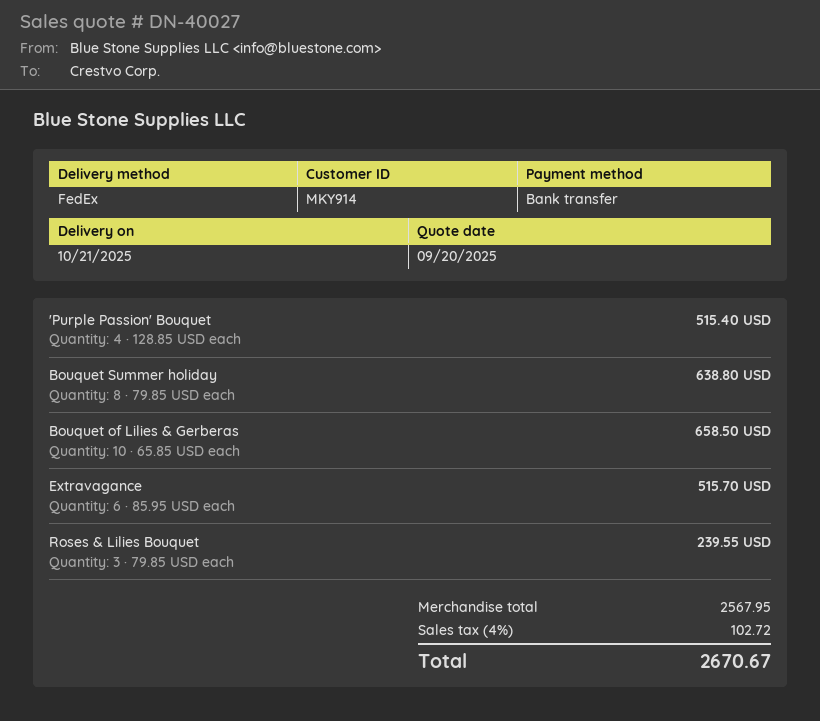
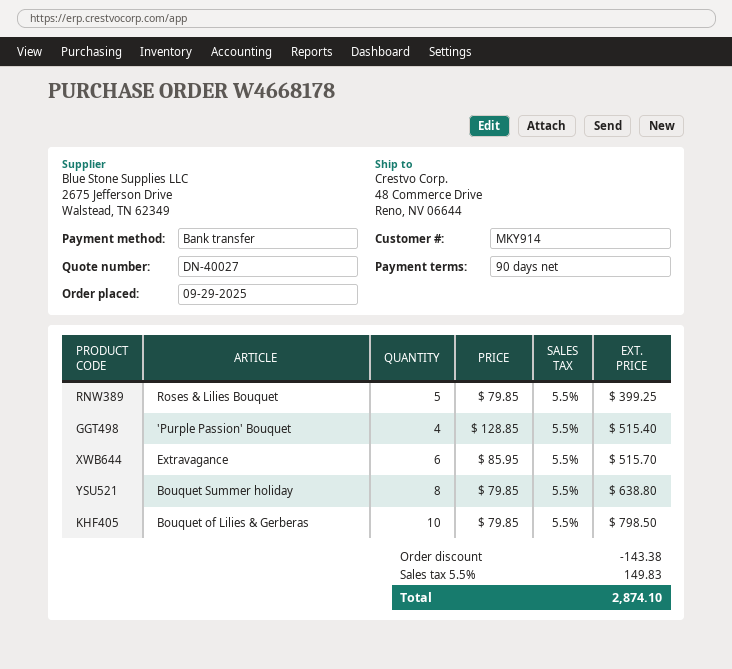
Bouquet of Lilies & Gerberas: 10 x 65.85 = 658.50 -> 10 x 79.85 = 798.50
Roses & Lilies Bouquet: 3 x 79.85 = 239.55 -> 5 x 79.85 = 399.25
discount: none -> 143.38
tax: 4% = 102.72 -> 5.5% = 149.83
total: 2670.67 -> 2874.10

